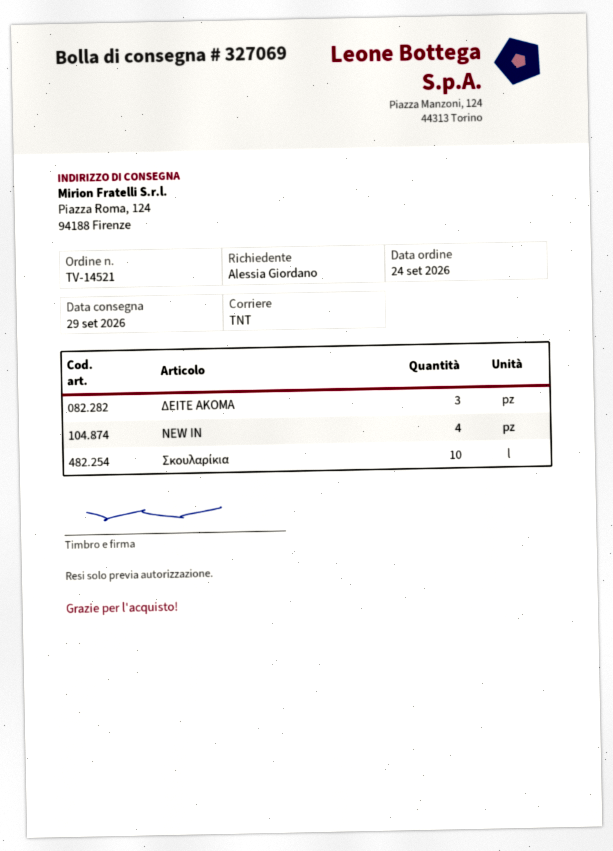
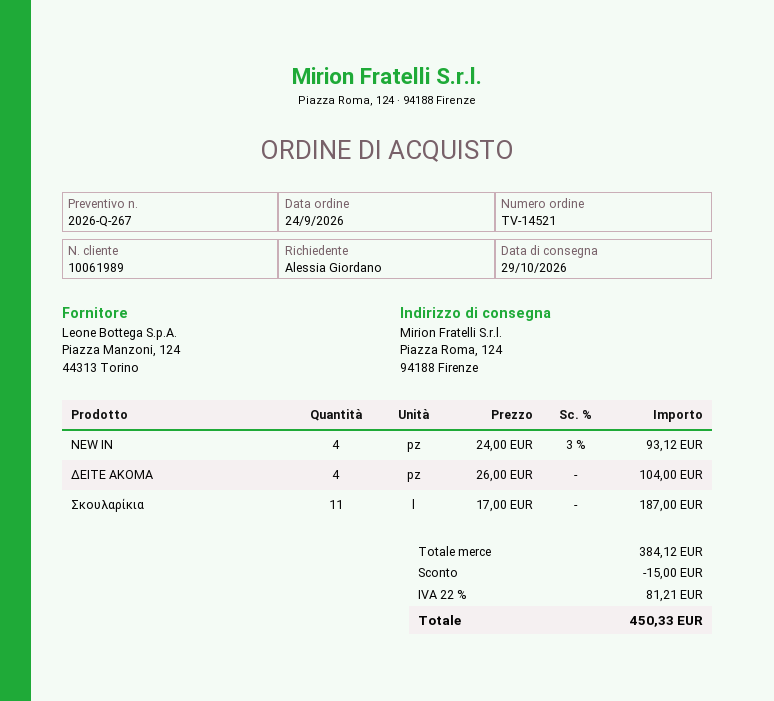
delivery date: 2026-09-29 -> 2026-10-29
ΔΕΙΤΕ ΑΚΟΜΑ: 3 -> 4
Σκουλαρίκια: 10 -> 11

